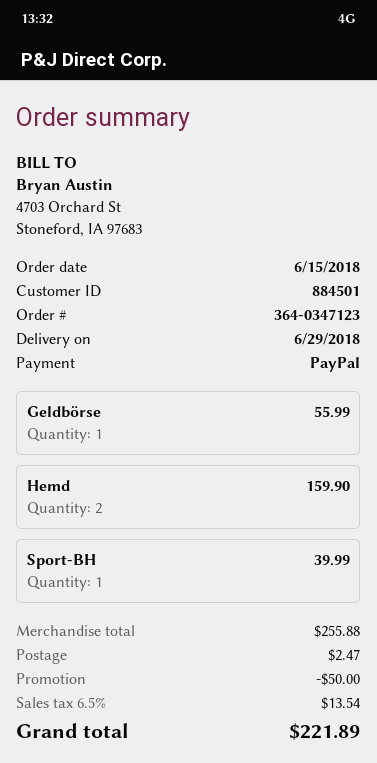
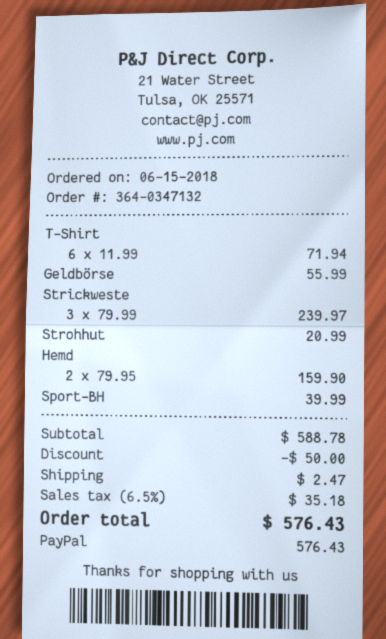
order number: 364-0347123 -> 364-0347132
T-Shirt: none -> 6 for 71.94
Strickweste: none -> 3 for 239.97
Strohhut: none -> 1 for 20.99
subtotal: 255.88 -> 588.78
tax: 6.5% = 13.54 -> 6.5% = 35.18
total: 221.89 -> 576.43

